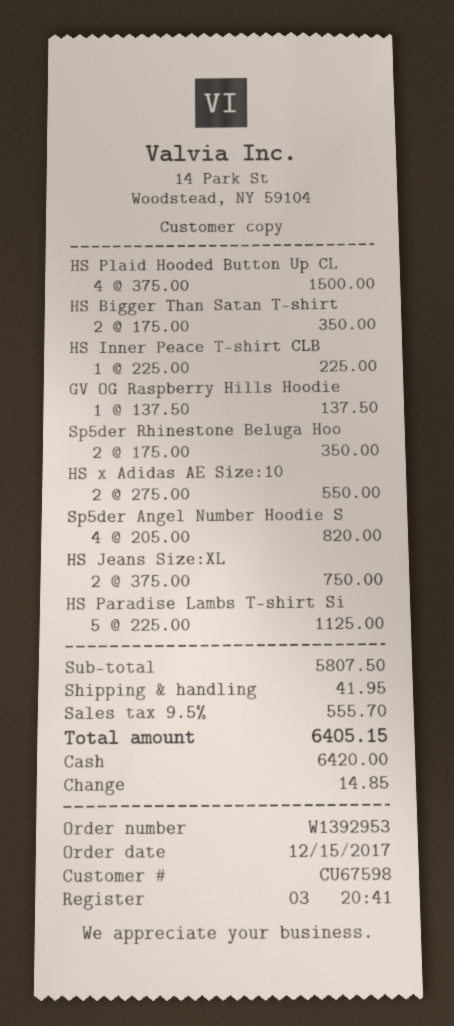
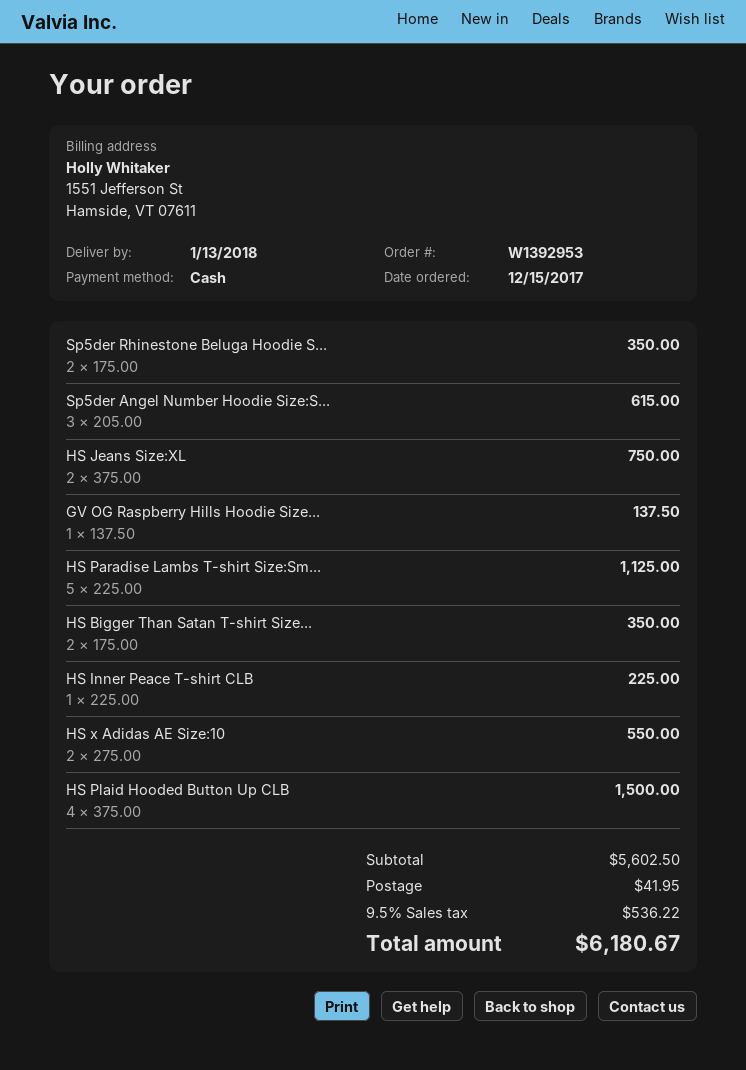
Sp5der Angel Number Hoodie S: 4 x 205.00 = 820.00 -> 3 x 205.00 = 615.00
subtotal: 5807.50 -> 5602.50
tax: 9.5% = 555.70 -> 9.5% = 536.22
total: 6405.15 -> 6180.67

